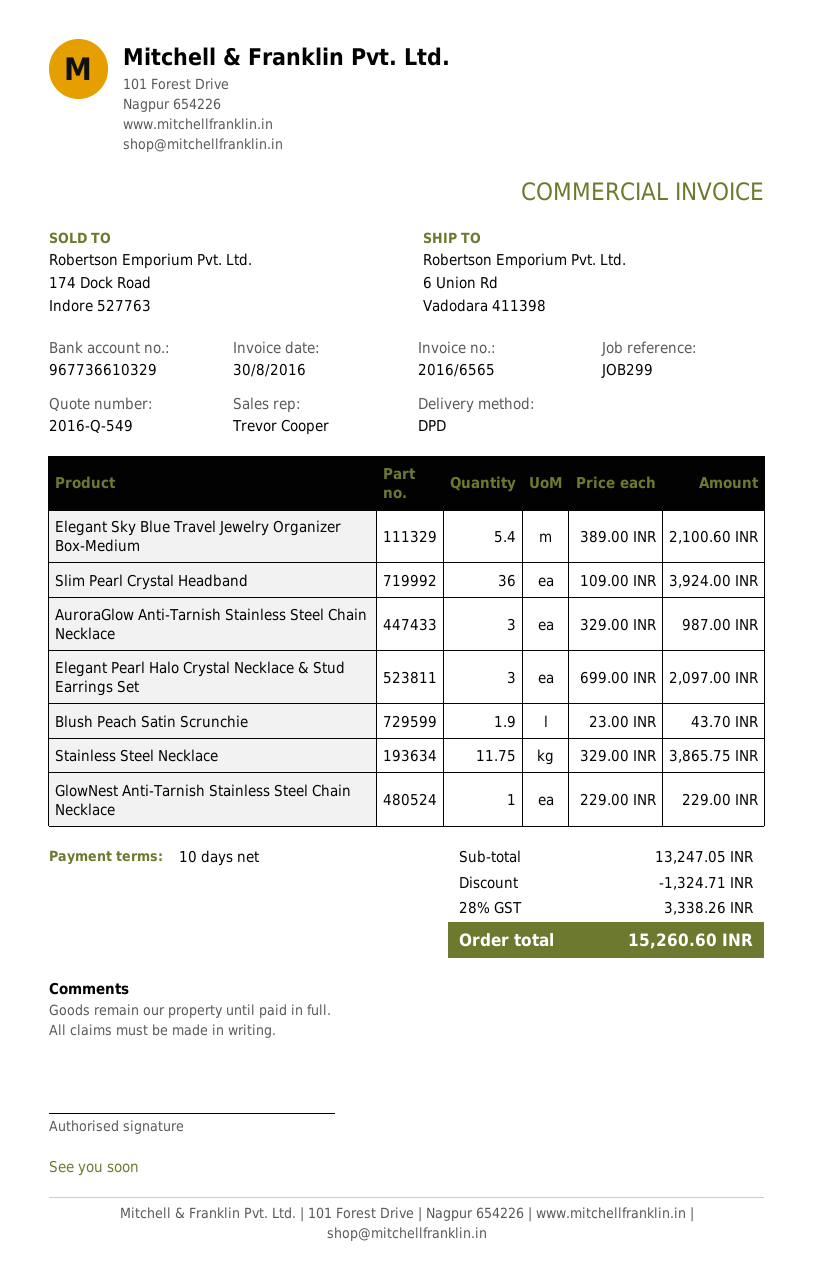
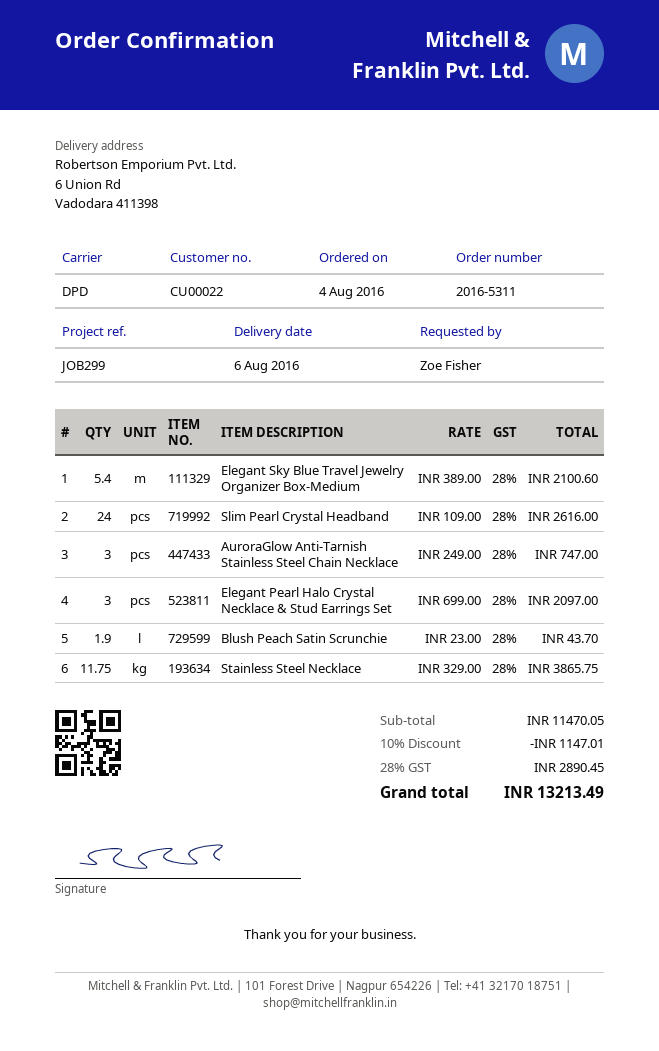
Slim Pearl Crystal Headband: 36 x 109.00 = 3924.00 -> 24 x 109.00 = 2616.00
AuroraGlow Anti-Tarnish Stainless Steel Chain Necklace: 3 x 329.00 = 987.00 -> 3 x 249.00 = 747.00
GlowNest Anti-Tarnish Stainless Steel Chain Necklace: 1 x 229.00 = 229.00 -> none
subtotal: 13247.05 -> 11470.05
discount: 1324.71 -> 1147.01
tax: 28% = 3338.26 -> 28% = 2890.45
total: 15260.60 -> 13213.49

